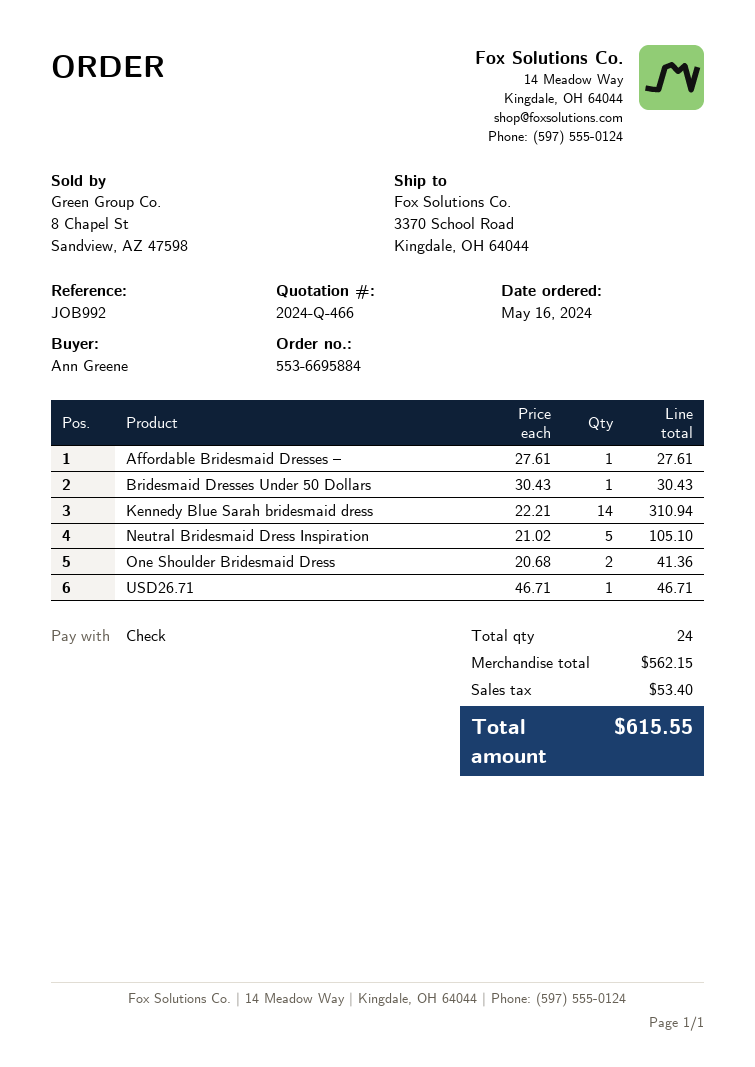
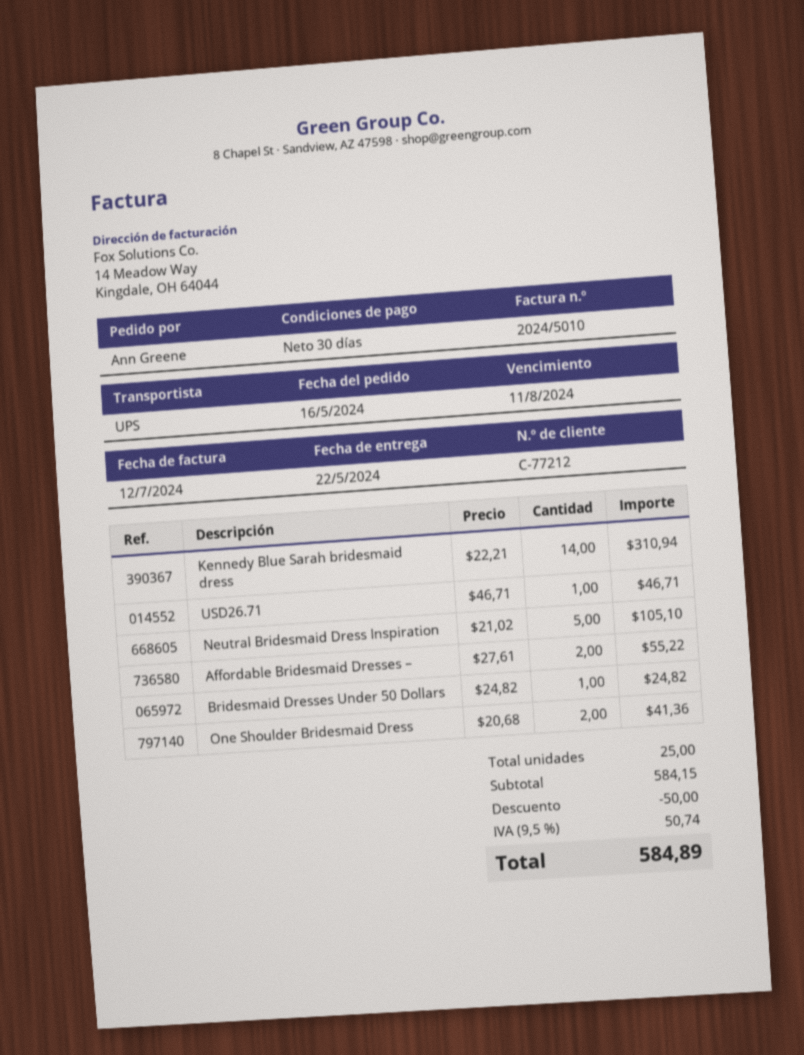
Affordable Bridesmaid Dresses –: 1 x 27.61 = 27.61 -> 2 x 27.61 = 55.22
Bridesmaid Dresses Under 50 Dollars: 1 x 30.43 = 30.43 -> 1 x 24.82 = 24.82
total quantity: 24 -> 25
subtotal: 562.15 -> 584.15
discount: none -> 50.00
tax: 53.40 -> 50.74
total: 615.55 -> 584.89

